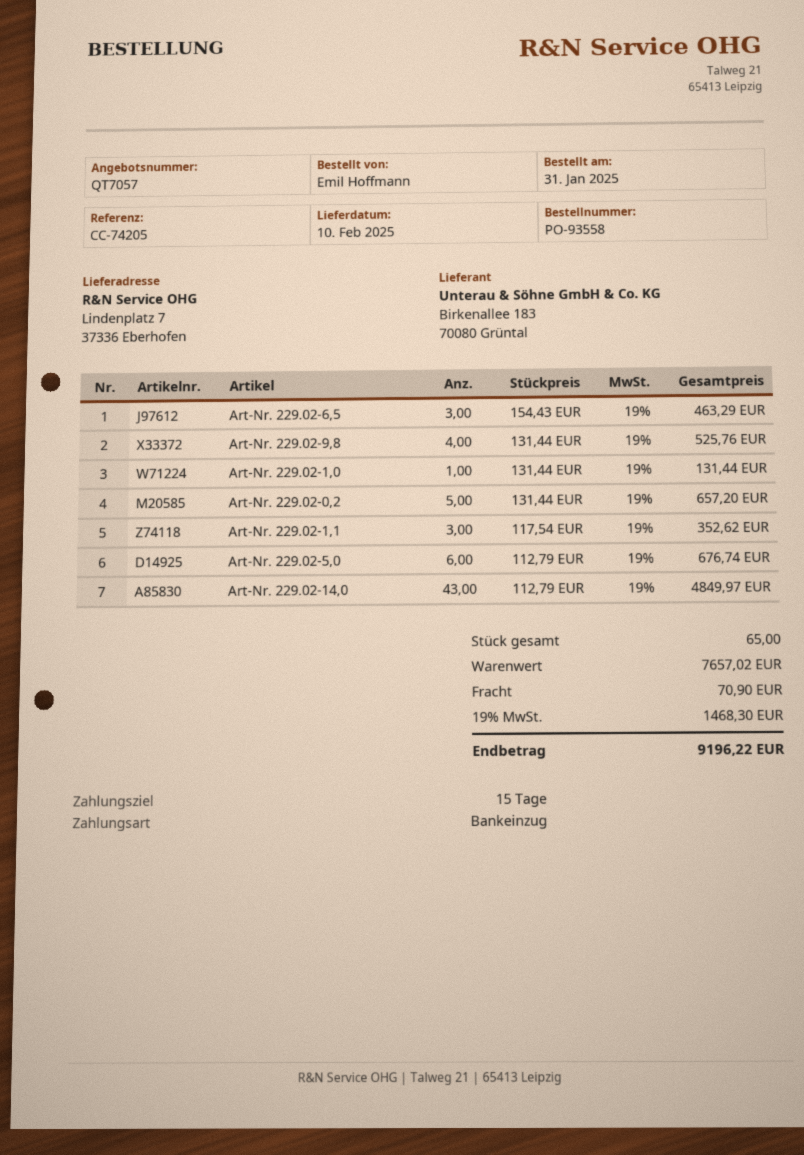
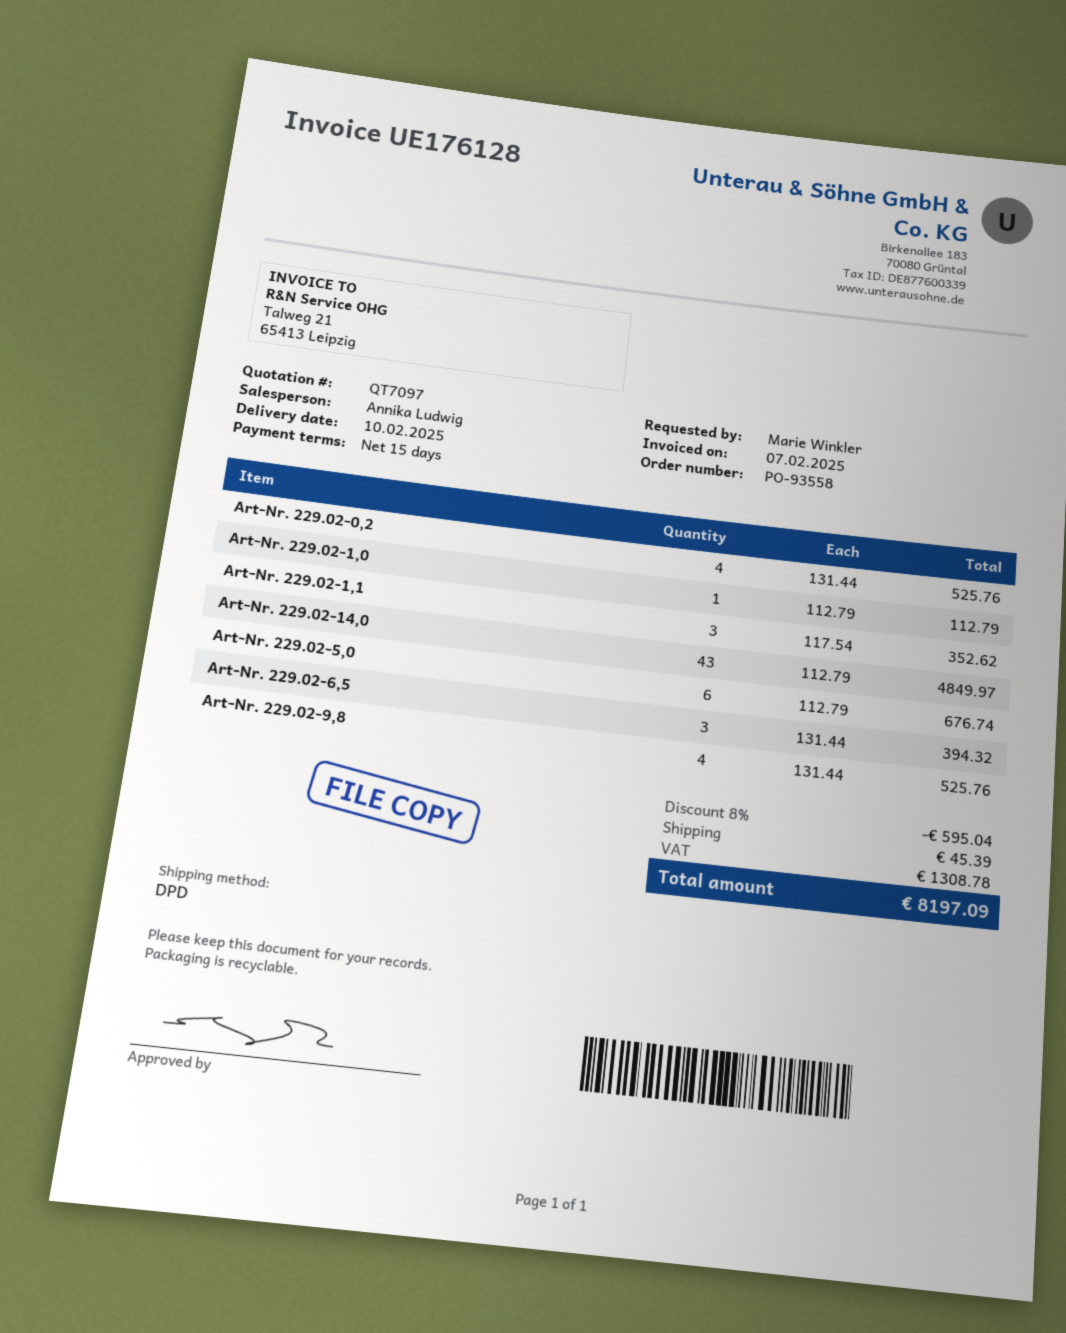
quote number: QT7057 -> QT7097
ordered by: Emil Hoffmann -> Marie Winkler
Art-Nr. 229.02-6,5: 3 x 154.43 = 463.29 -> 3 x 131.44 = 394.32
Art-Nr. 229.02-1,0: 1 x 131.44 = 131.44 -> 1 x 112.79 = 112.79
Art-Nr. 229.02-0,2: 5 x 131.44 = 657.20 -> 4 x 131.44 = 525.76
discount: none -> 8% = 595.04
shipping: 70.90 -> 45.39
tax: 1468.30 -> 1308.78
total: 9196.22 -> 8197.09

